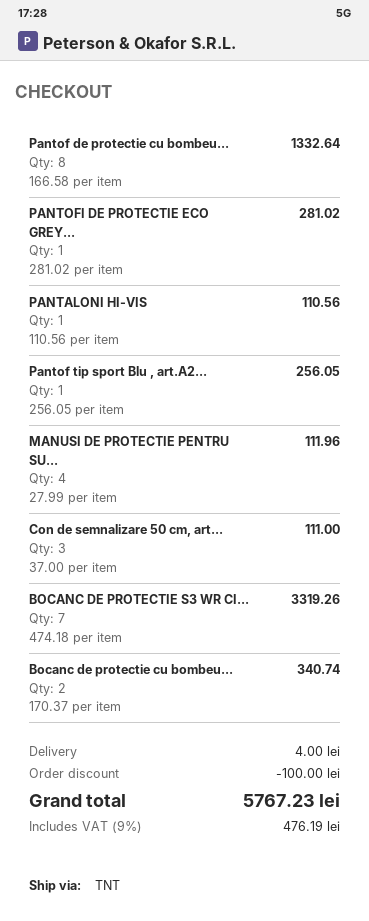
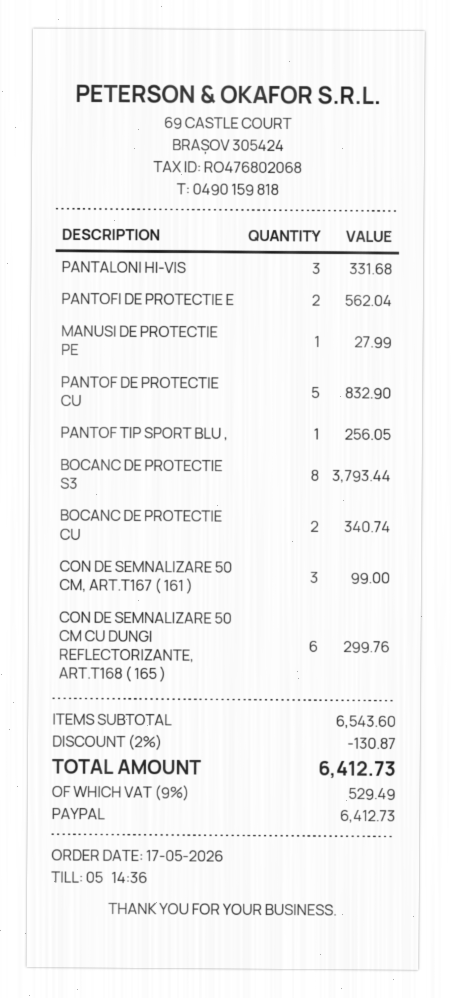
Pantof de protectie cu bombeu...: 8 for 1332.64 -> 5 for 832.90
PANTOFI DE PROTECTIE ECO GREY...: 1 for 281.02 -> 2 for 562.04
PANTALONI HI-VIS: 1 for 110.56 -> 3 for 331.68
MANUSI DE PROTECTIE PENTRU SU...: 4 for 111.96 -> 1 for 27.99
Con de semnalizare 50 cm, art...: 3 for 111.00 -> 3 for 99.00
BOCANC DE PROTECTIE S3 WR CI...: 7 for 3319.26 -> 8 for 3793.44
CON DE SEMNALIZARE 50 CM CU DUNGI REFLECTORIZANTE, ART.T168 ( 165 ): none -> 6 for 299.76
discount: 100.00 -> 130.87
shipping: 4.00 -> none
tax: 9% = 476.19 -> 9% = 529.49
total: 5767.23 -> 6412.73

